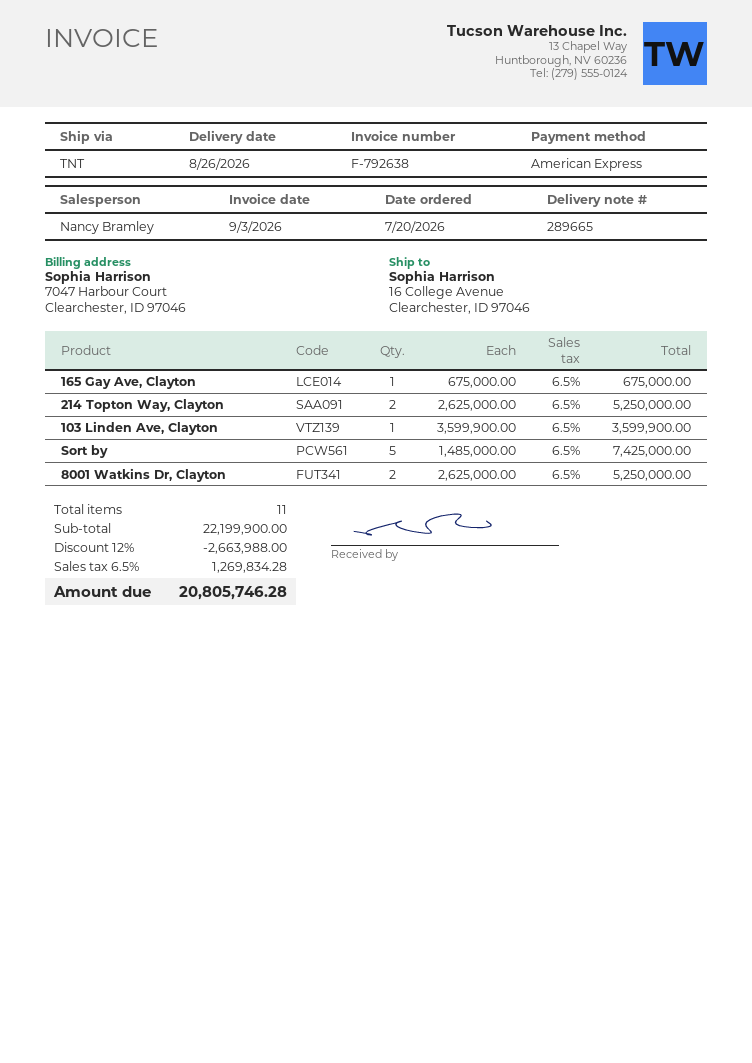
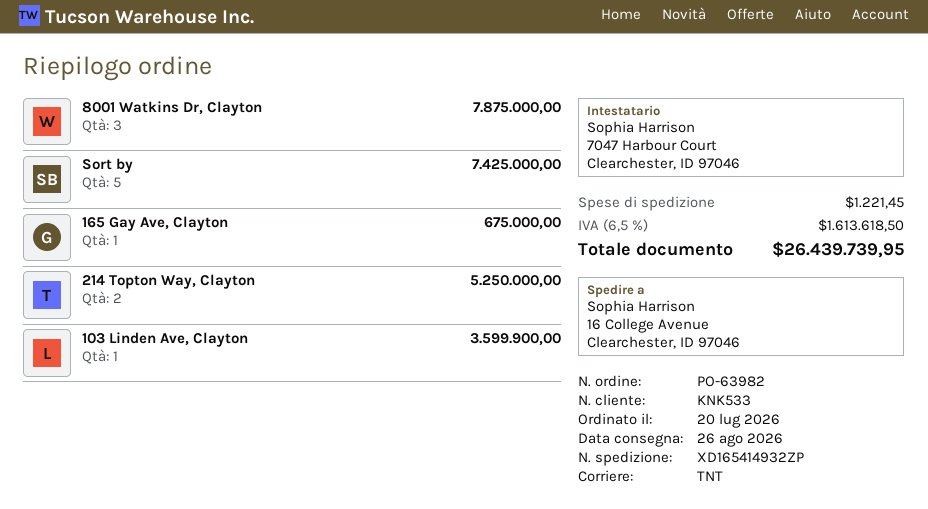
8001 Watkins Dr, Clayton: 2 for 5250000.00 -> 3 for 7875000.00
discount: 12% = 2663988.00 -> none
shipping: none -> 1221.45
tax: 6.5% = 1269834.28 -> 6.5% = 1613618.50
total: 20805746.28 -> 26439739.95

